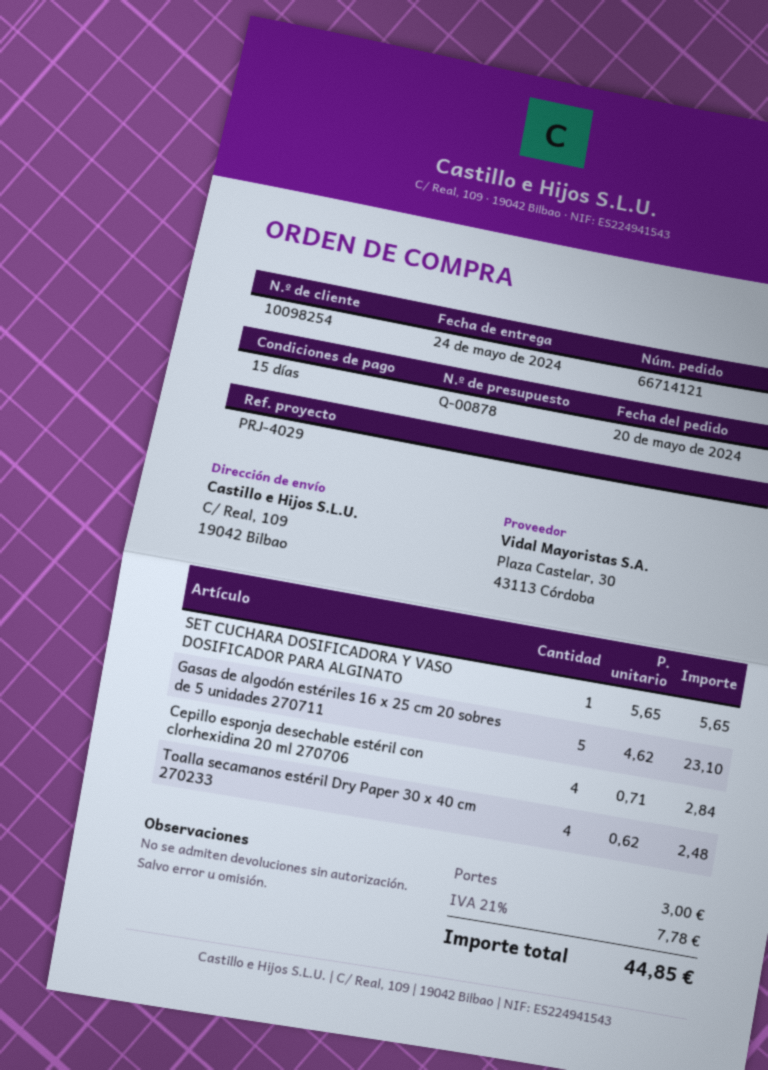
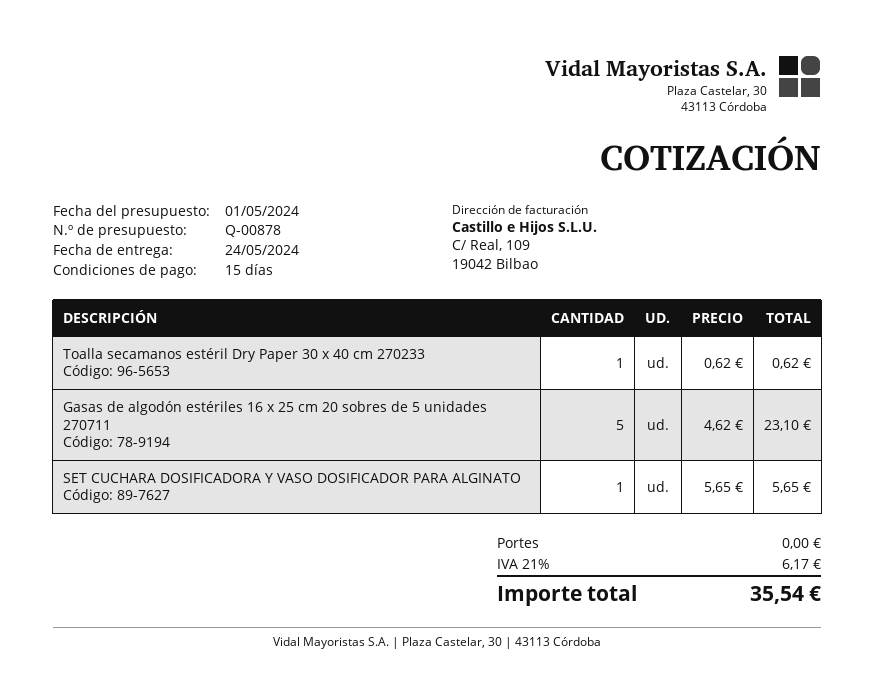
Cepillo esponja desechable estéril con clorhexidina 20 ml 270706: 4 x 0.71 = 2.84 -> none
Toalla secamanos estéril Dry Paper 30 x 40 cm 270233: 4 x 0.62 = 2.48 -> 1 x 0.62 = 0.62
shipping: 3.00 -> 0.00
tax: 21% = 7.78 -> 21% = 6.17
total: 44.85 -> 35.54

